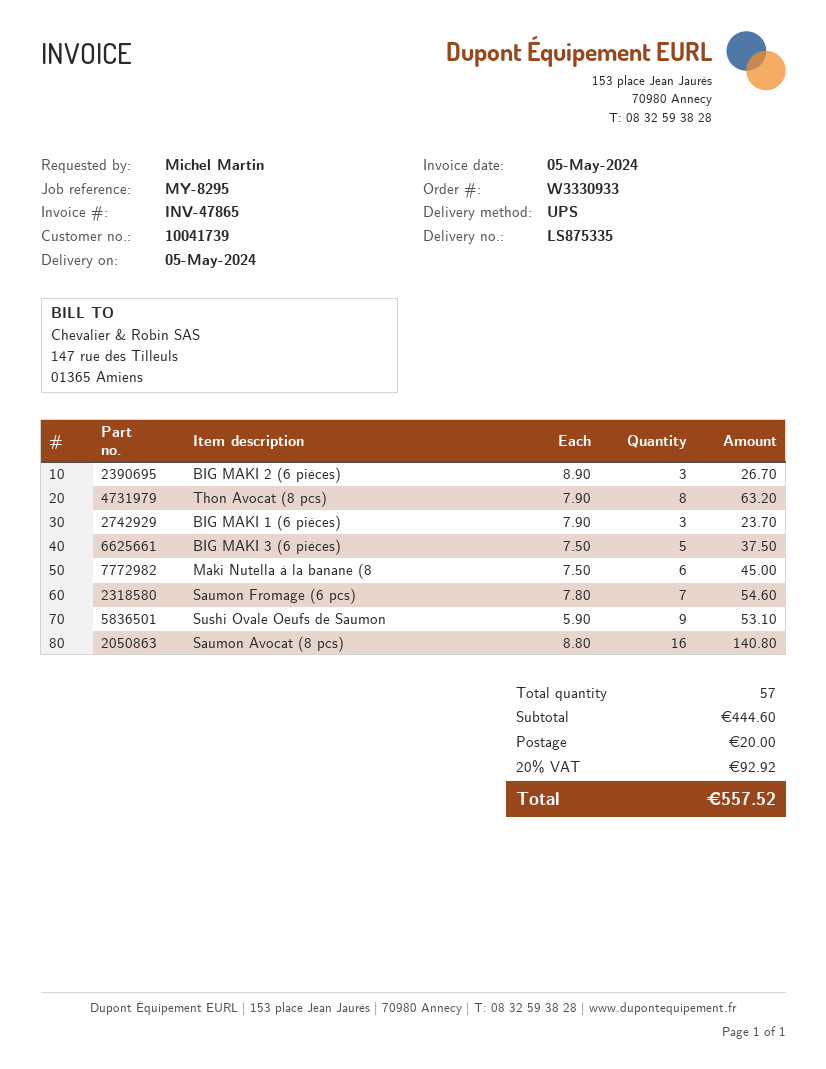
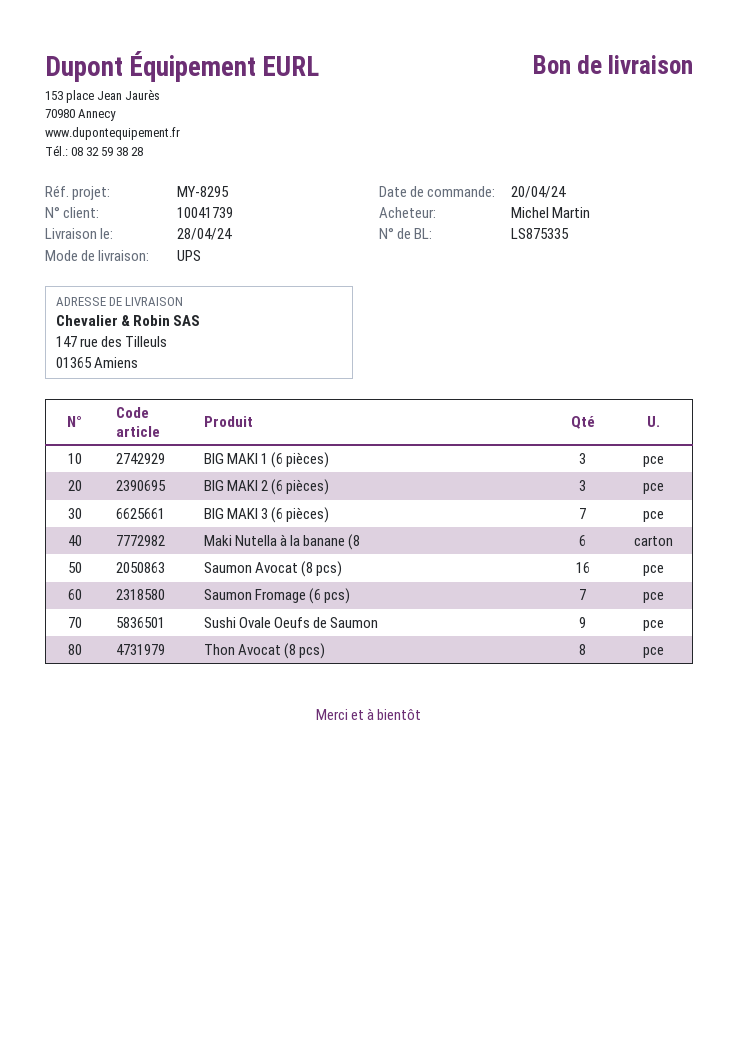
delivery date: 2024-05-05 -> 2024-04-28
BIG MAKI 3 (6 pièces): 5 -> 7

